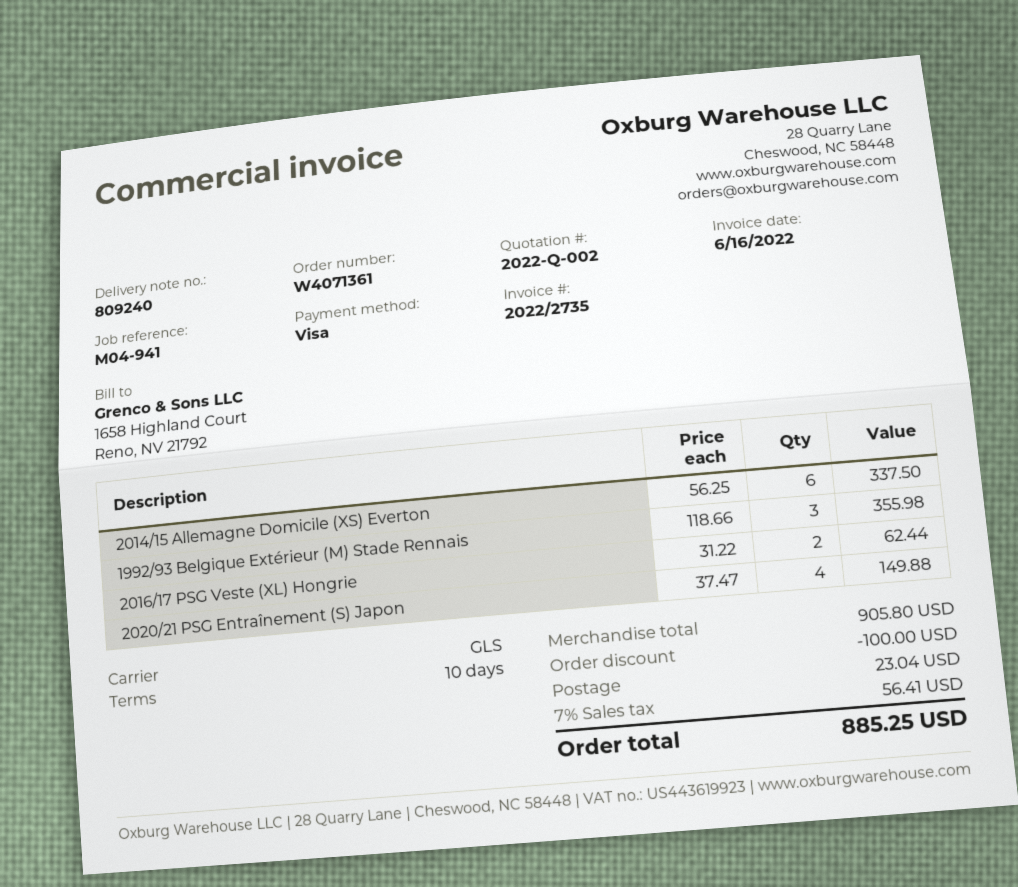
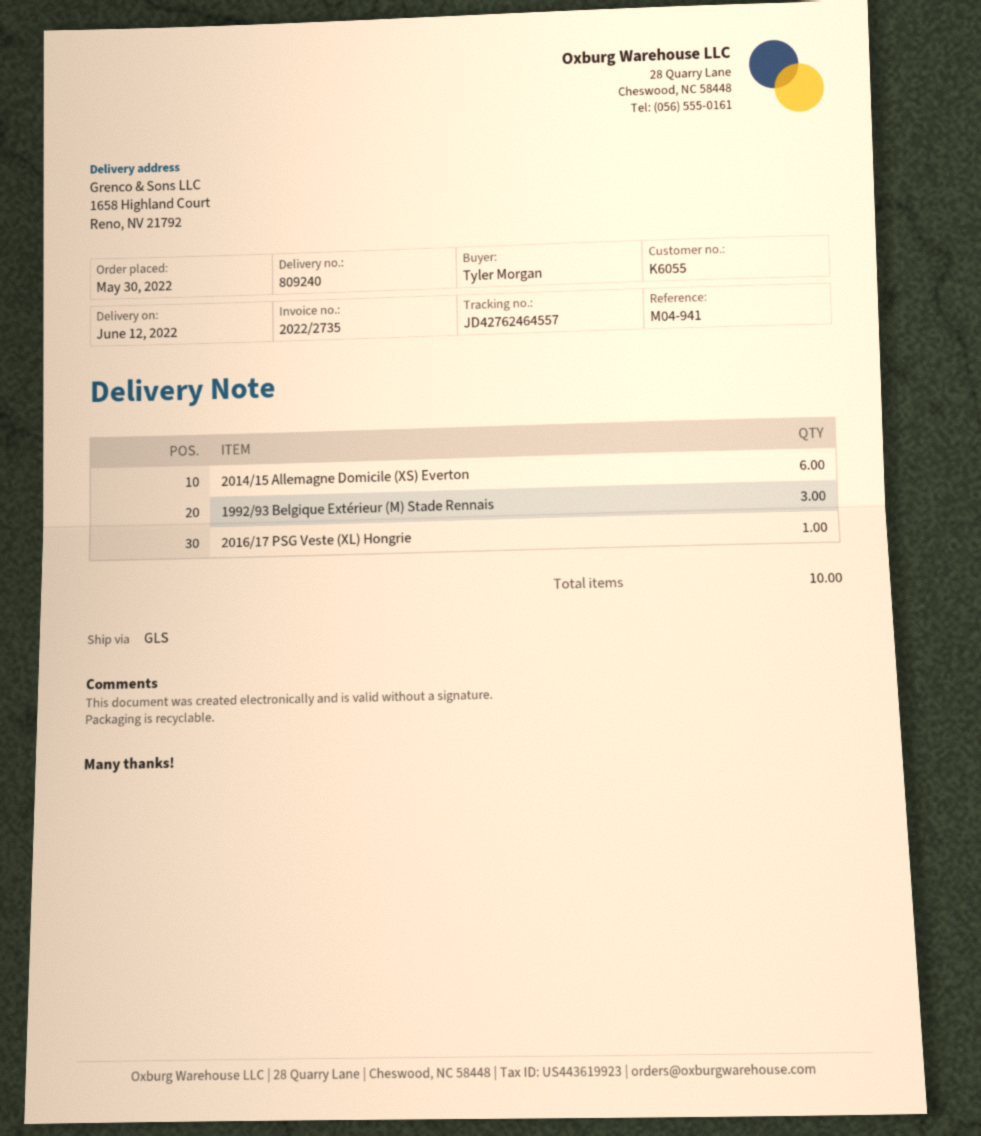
2016/17 PSG Veste (XL) Hongrie: 2 -> 1
2020/21 PSG Entraînement (S) Japon: 4 -> none

